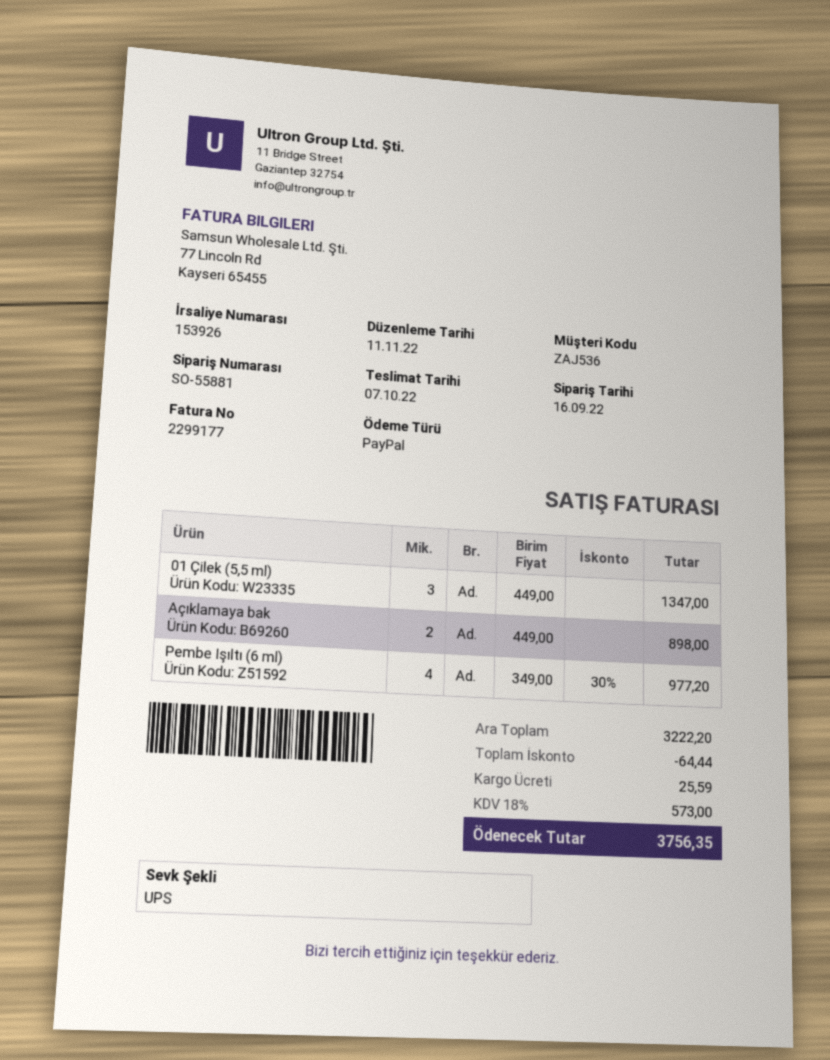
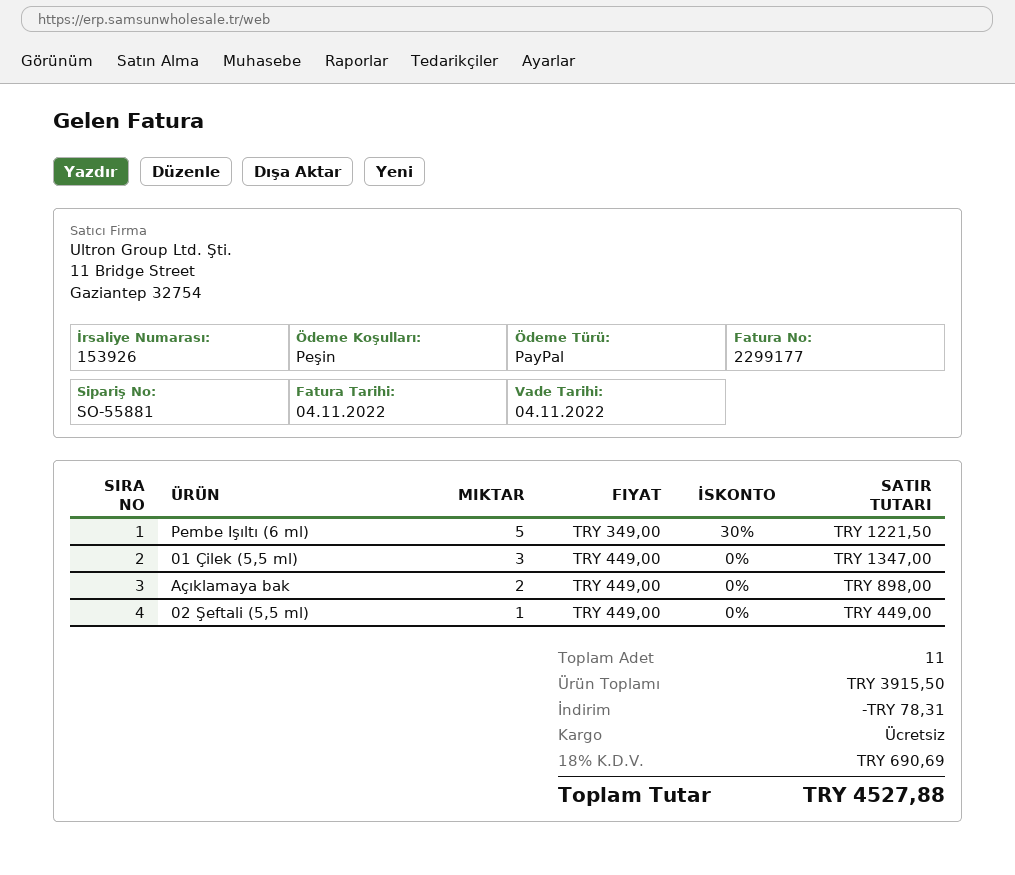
invoice date: 2022-11-11 -> 2022-11-04
Pembe Işıltı (6 ml): 4 x 349.00 - 30% = 977.20 -> 5 x 349.00 - 30% = 1221.50
02 Şeftali (5,5 ml): none -> 1 x 449.00 = 449.00
subtotal: 3222.20 -> 3915.50
discount: 64.44 -> 78.31
shipping: 25.59 -> 0.00
tax: 18% = 573.00 -> 18% = 690.69
total: 3756.35 -> 4527.88

